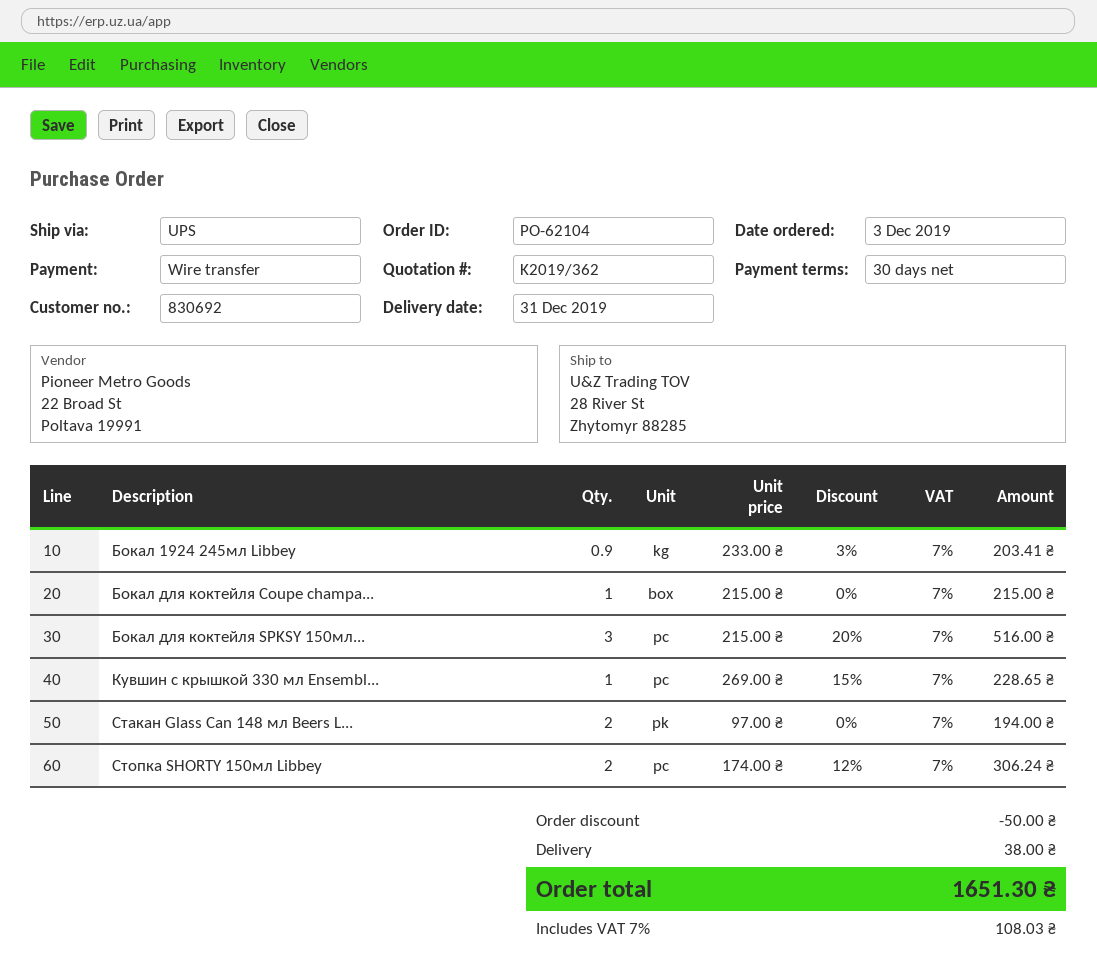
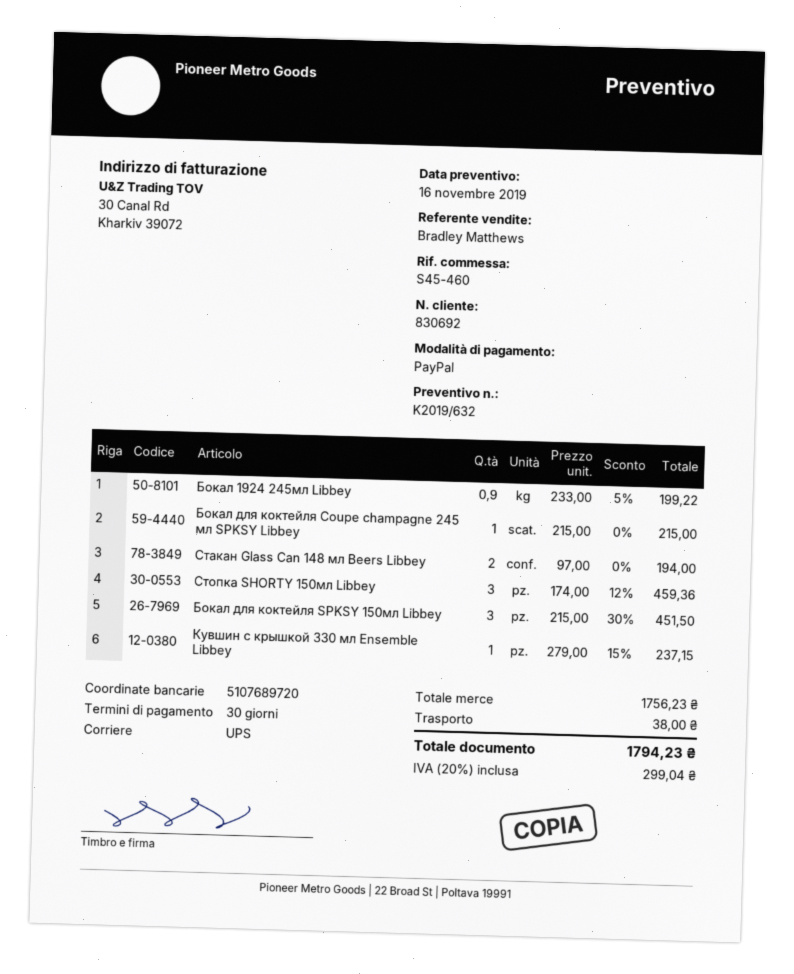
quote number: K2019/362 -> K2019/632
payment method: bank transfer -> PayPal
Бокал 1924 245мл Libbey: 0.9 x 233.00 - 3% = 203.41 -> 0.9 x 233.00 - 5% = 199.22
Бокал для коктейля SPKSY 150мл...: 3 x 215.00 - 20% = 516.00 -> 3 x 215.00 - 30% = 451.50
Кувшин с крышкой 330 мл Ensembl...: 1 x 269.00 - 15% = 228.65 -> 1 x 279.00 - 15% = 237.15
Стопка SHORTY 150мл Libbey: 2 x 174.00 - 12% = 306.24 -> 3 x 174.00 - 12% = 459.36
discount: 50.00 -> none
tax: 7% = 108.03 -> 20% = 299.04
total: 1651.30 -> 1794.23

